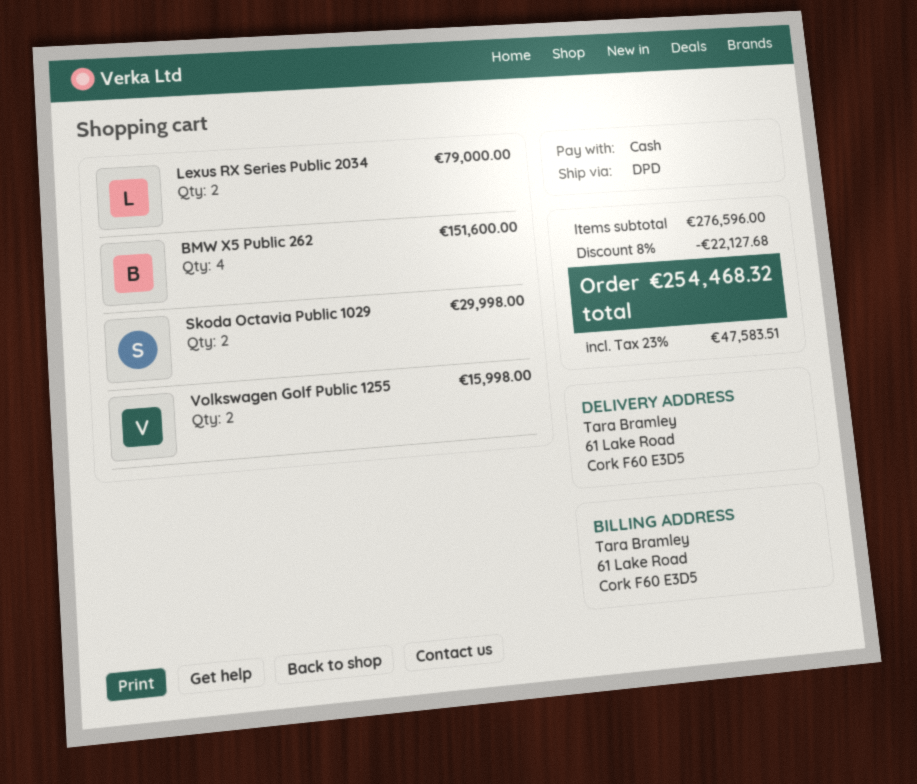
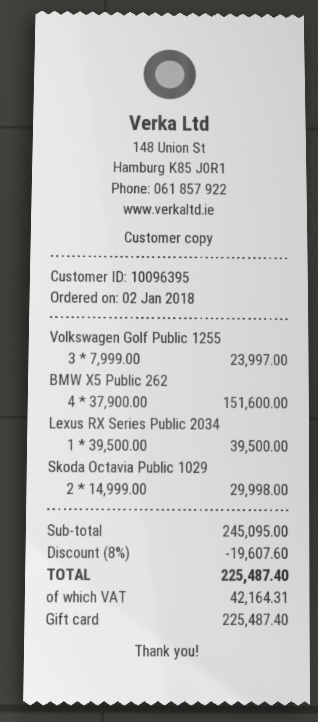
payment method: cash -> gift card
Lexus RX Series Public 2034: 2 for 79000.00 -> 1 for 39500.00
Volkswagen Golf Public 1255: 2 for 15998.00 -> 3 for 23997.00
subtotal: 276596.00 -> 245095.00
discount: 8% = 22127.68 -> 8% = 19607.60
tax: 47583.51 -> 42164.31
total: 254468.32 -> 225487.40

